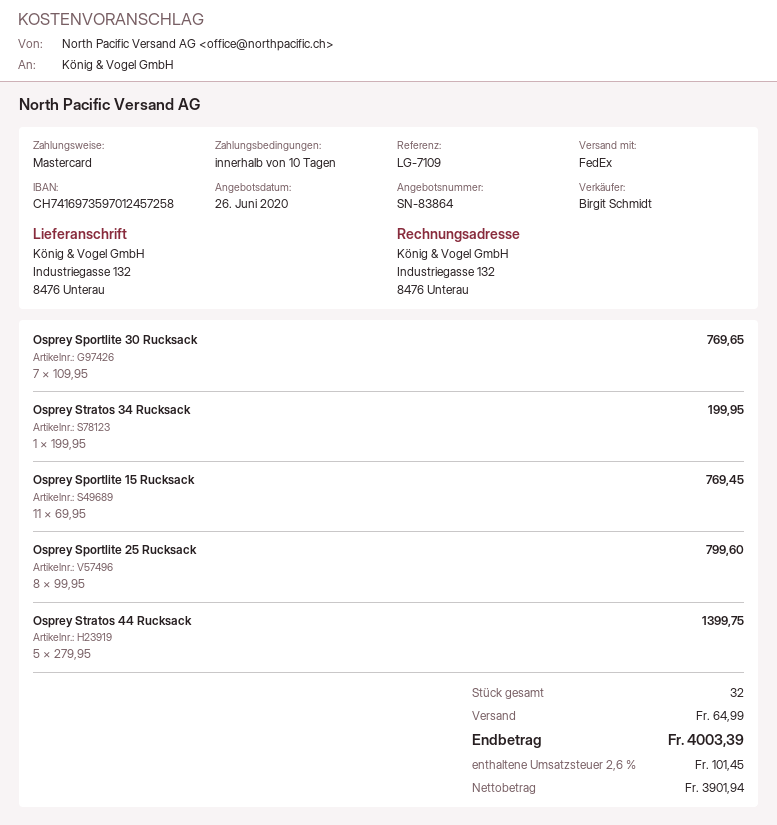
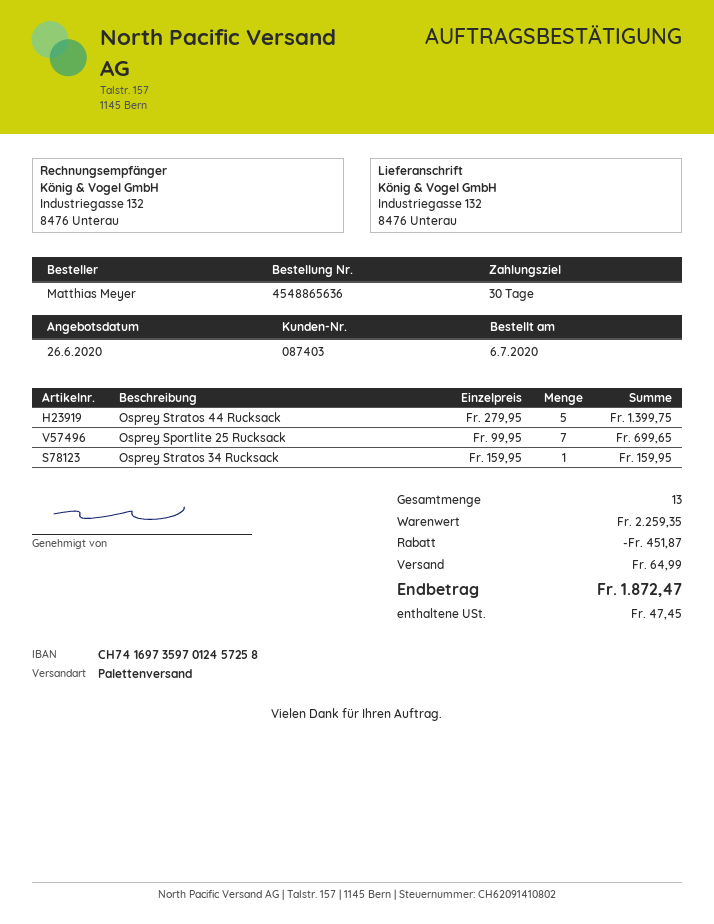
payment terms: 10 days -> 30 days
shipping method: FedEx -> pallet freight
Osprey Sportlite 30 Rucksack: 7 x 109.95 = 769.65 -> none
Osprey Stratos 34 Rucksack: 1 x 199.95 = 199.95 -> 1 x 159.95 = 159.95
Osprey Sportlite 15 Rucksack: 11 x 69.95 = 769.45 -> none
Osprey Sportlite 25 Rucksack: 8 x 99.95 = 799.60 -> 7 x 99.95 = 699.65
total quantity: 32 -> 13
discount: none -> 451.87
tax: 101.45 -> 47.45
total: 4003.39 -> 1872.47

